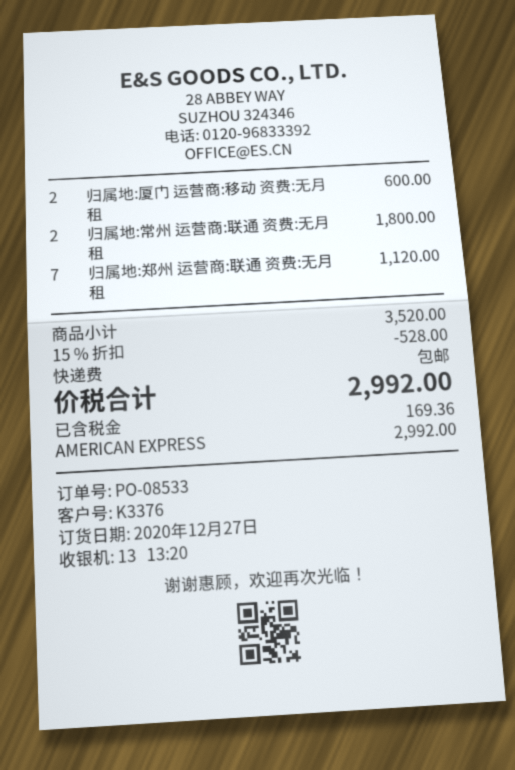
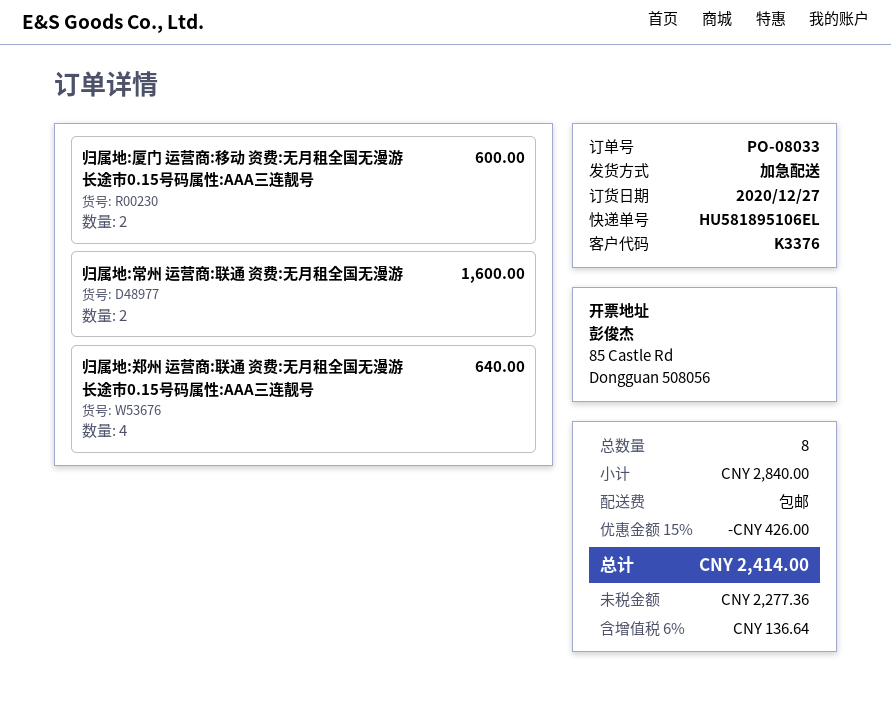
order number: PO-08533 -> PO-08033
归属地:常州 运营商:联通 资费:无月租: 2 for 1800.00 -> 2 for 1600.00
归属地:郑州 运营商:联通 资费:无月租: 7 for 1120.00 -> 4 for 640.00
subtotal: 3520.00 -> 2840.00
discount: 15% = 528.00 -> 15% = 426.00
tax: 169.36 -> 136.64
total: 2992.00 -> 2414.00

